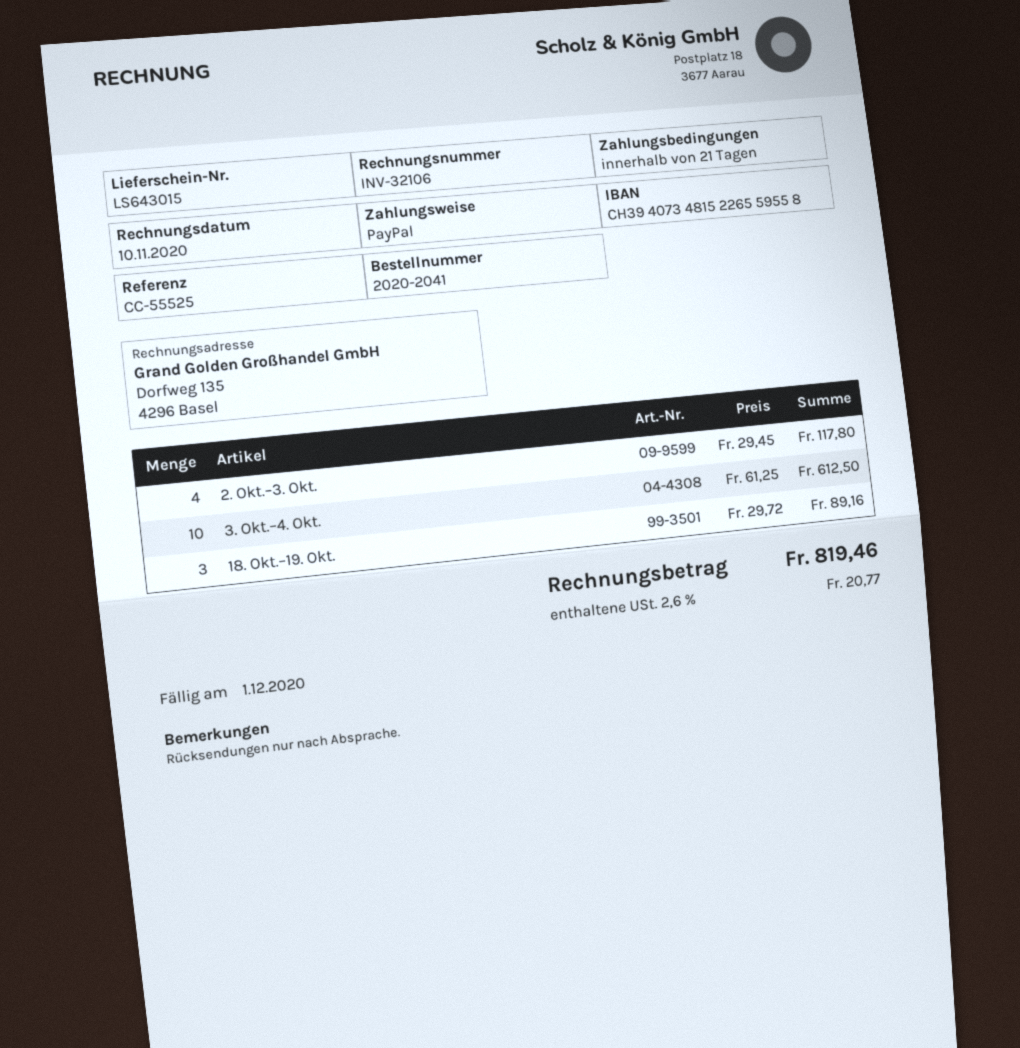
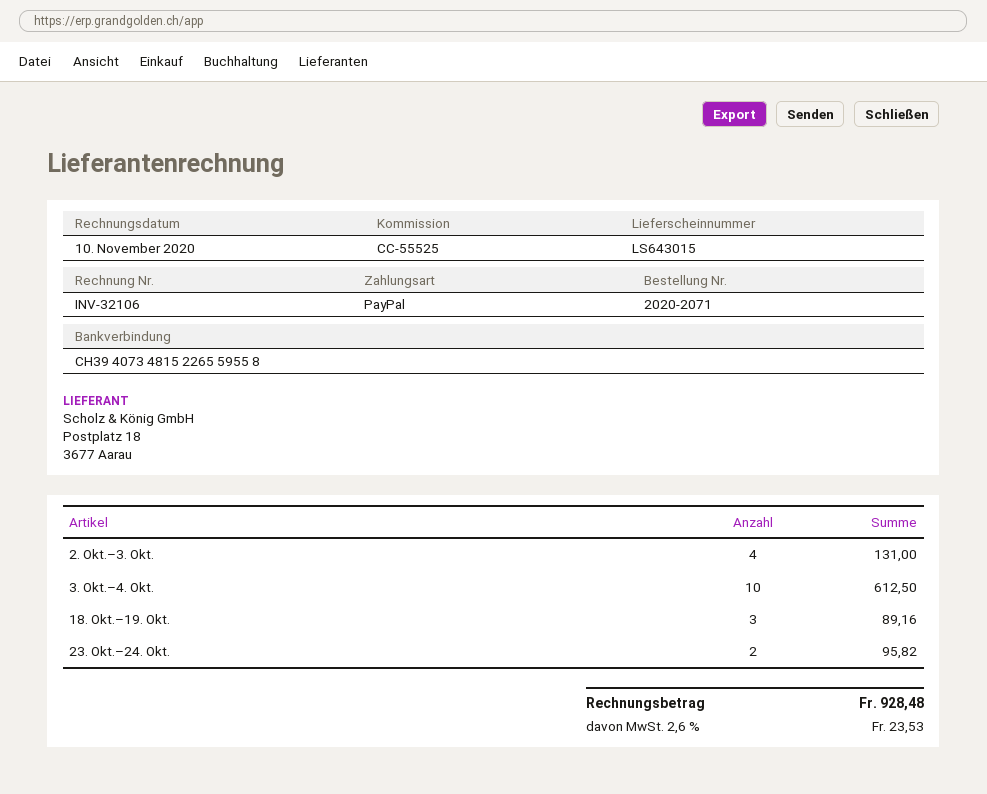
order number: 2020-2041 -> 2020-2071
2. Okt.–3. Okt.: 4 for 117.80 -> 4 for 131.00
23. Okt.–24. Okt.: none -> 2 for 95.82
tax: 2.6% = 20.77 -> 2.6% = 23.53
total: 819.46 -> 928.48

